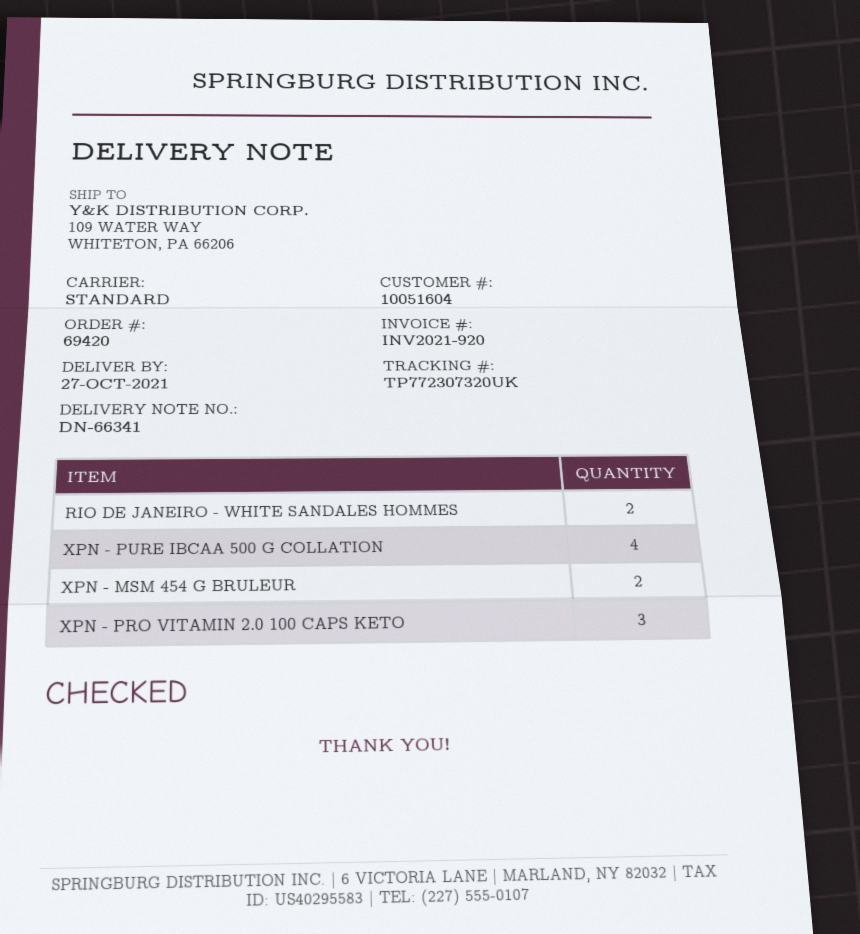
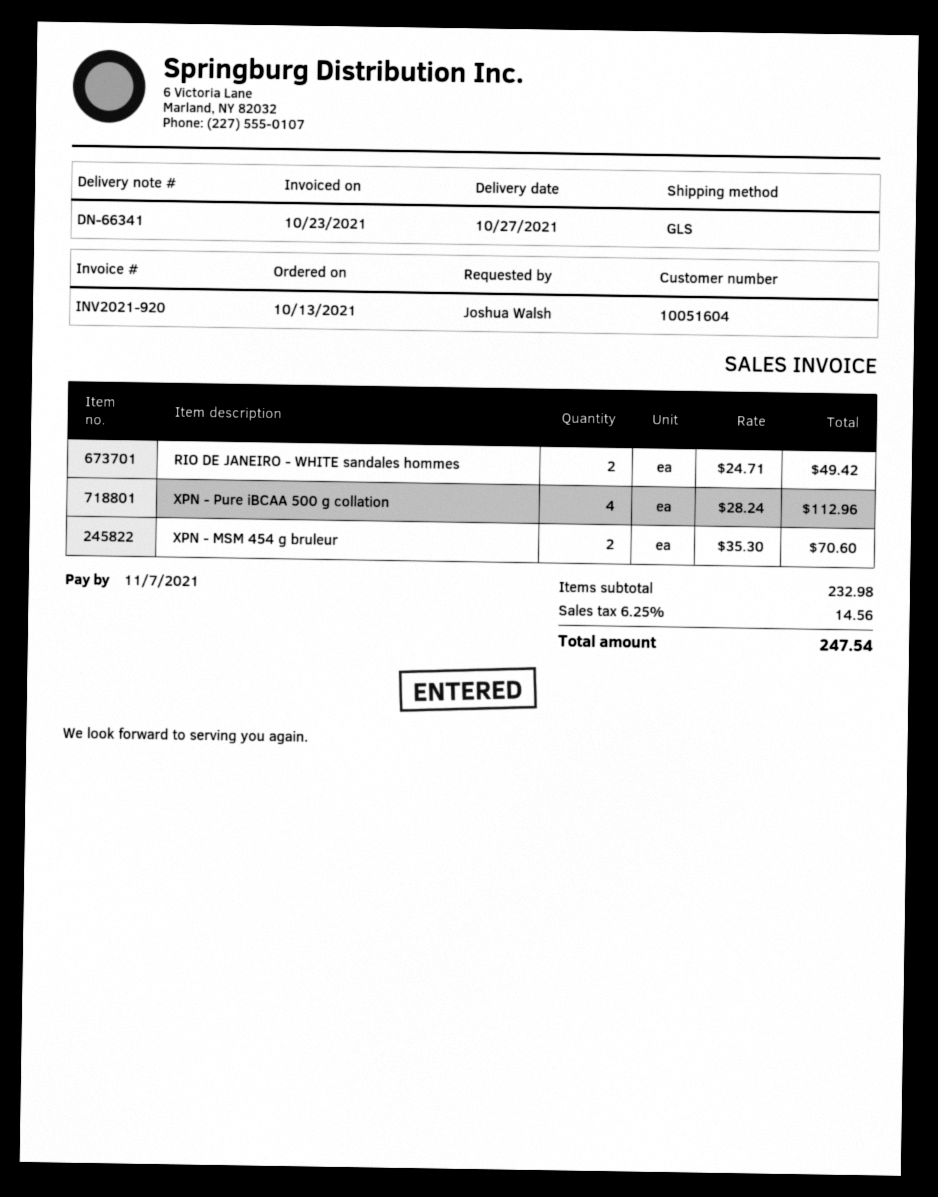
shipping method: standard -> GLS
XPN - PRO VITAMIN 2.0 100 CAPS KETO: 3 -> none

